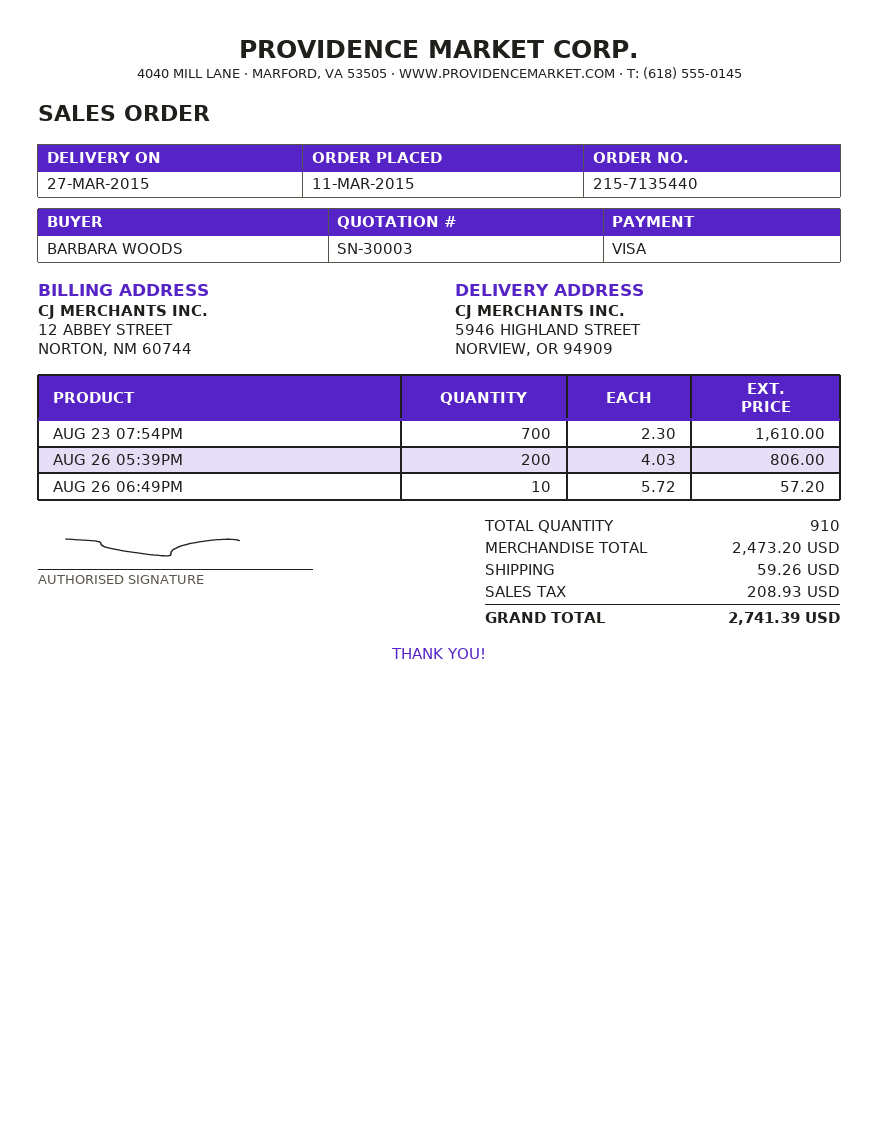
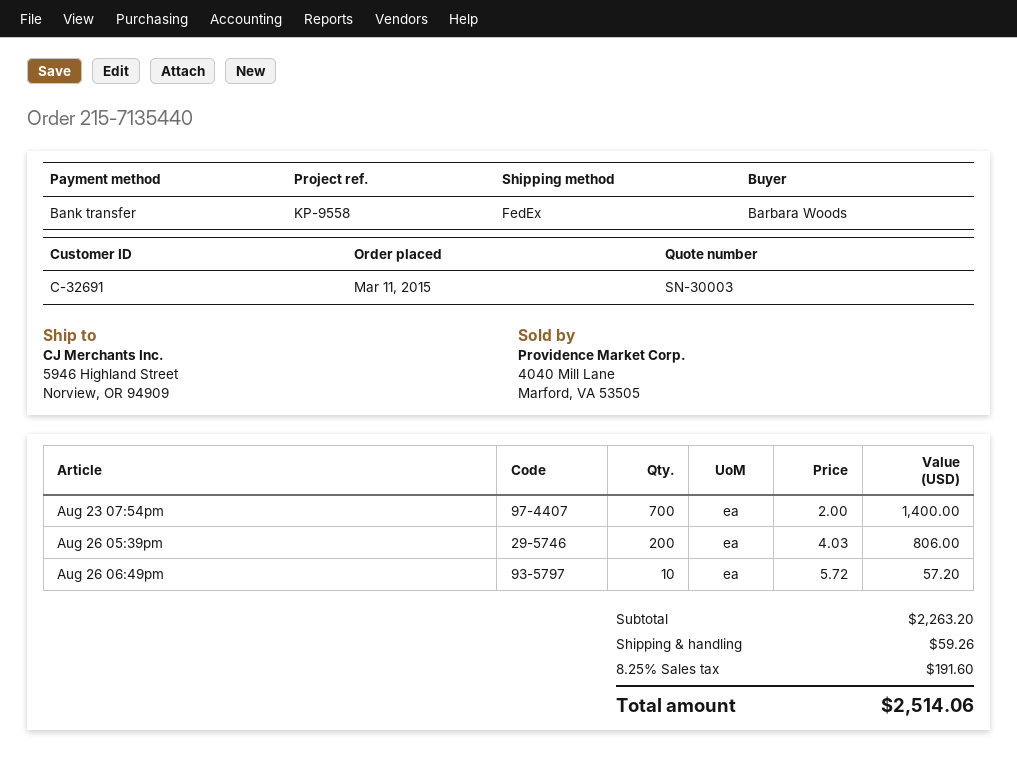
payment method: Visa -> bank transfer
AUG 23 07:54PM: 700 x 2.30 = 1610.00 -> 700 x 2.00 = 1400.00
subtotal: 2473.20 -> 2263.20
tax: 208.93 -> 191.60
total: 2741.39 -> 2514.06

